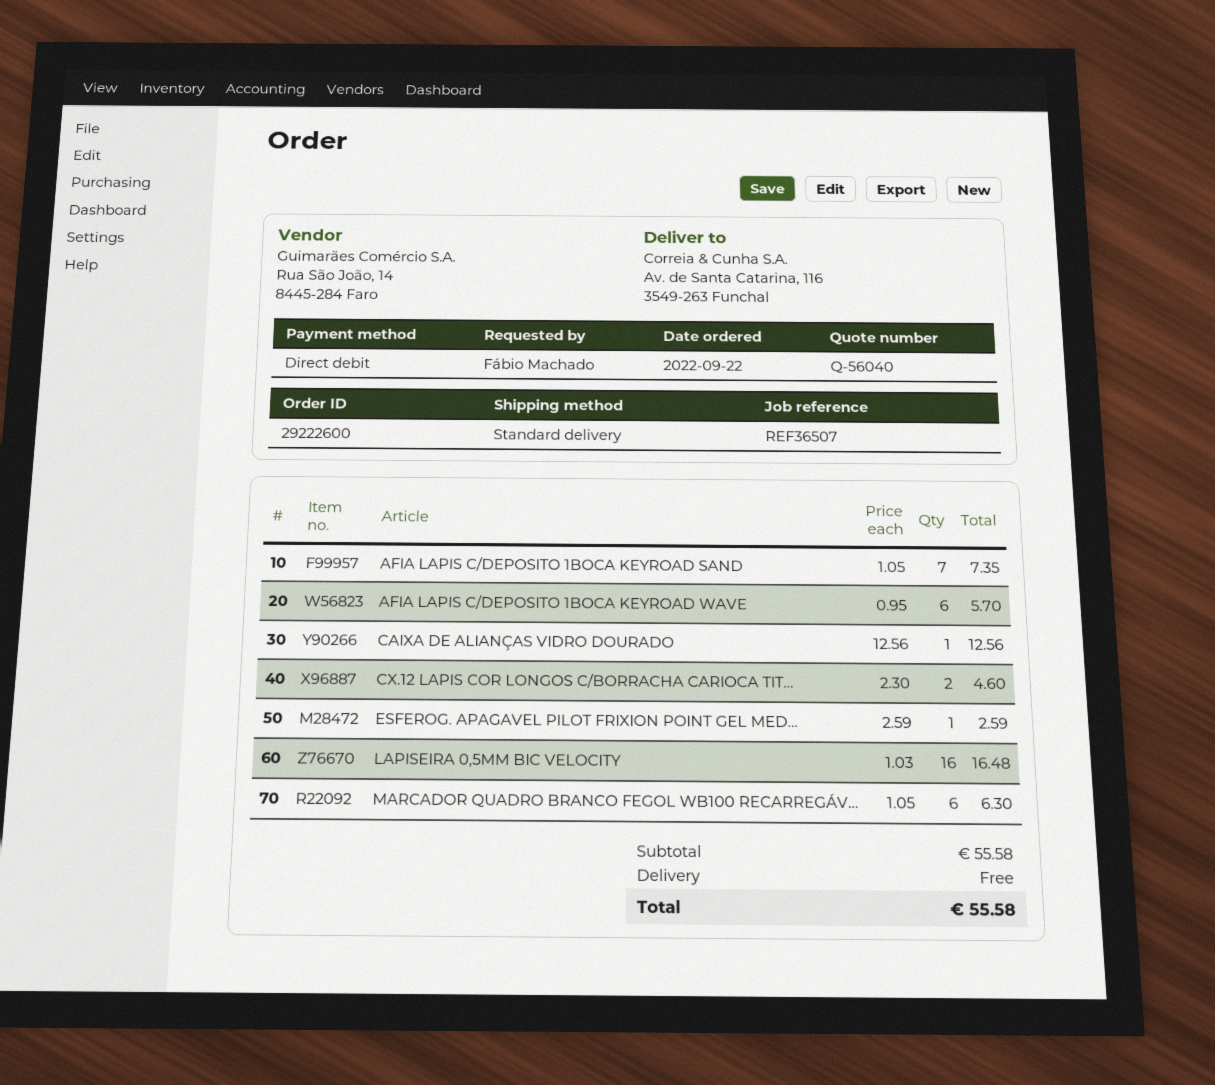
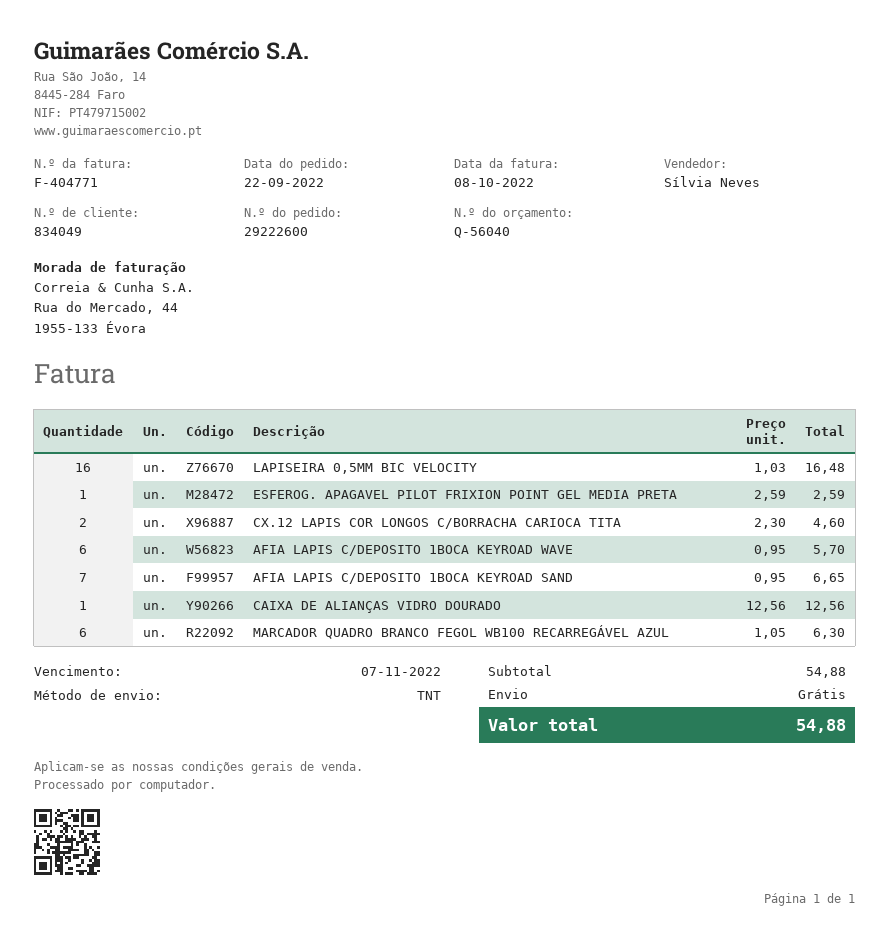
shipping method: standard -> TNT
AFIA LAPIS C/DEPOSITO 1BOCA KEYROAD SAND: 7 x 1.05 = 7.35 -> 7 x 0.95 = 6.65
subtotal: 55.58 -> 54.88
total: 55.58 -> 54.88

